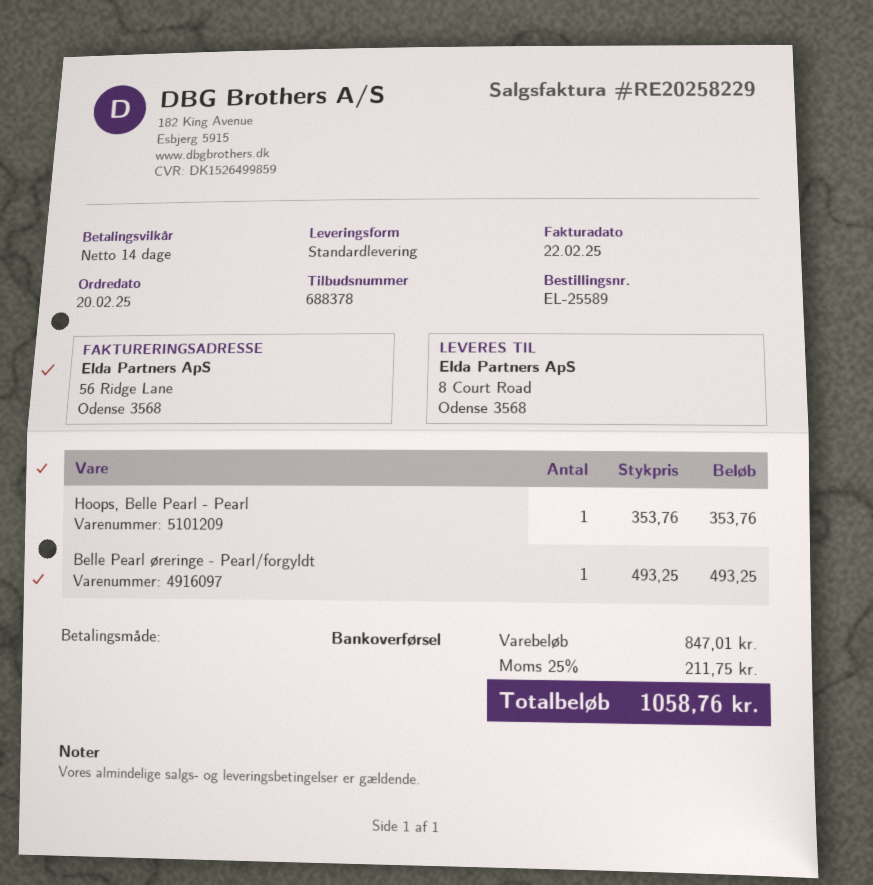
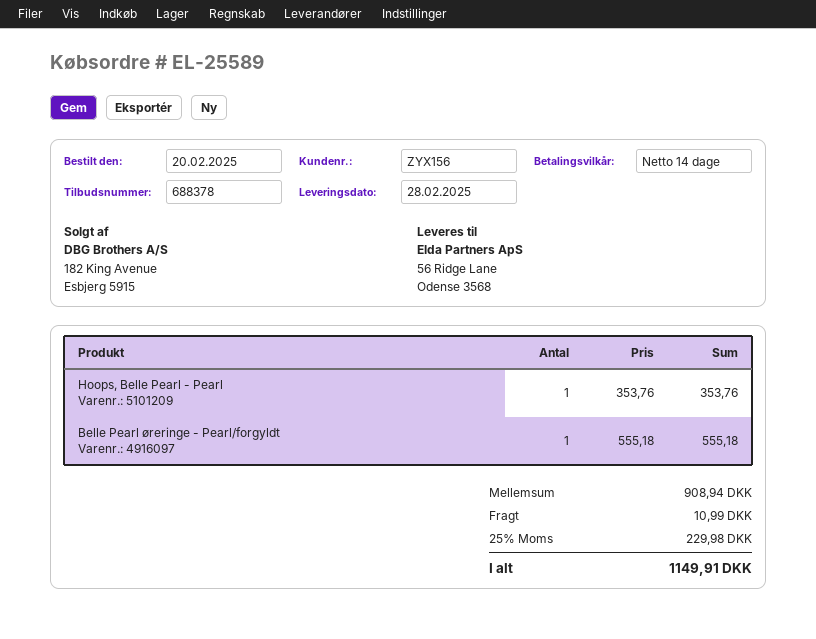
ship to: 8 Court Road, Odense 3568 -> 56 Ridge Lane, Odense 3568
Belle Pearl øreringe - Pearl/forgyldt: 1 x 493.25 = 493.25 -> 1 x 555.18 = 555.18
subtotal: 847.01 -> 908.94
shipping: none -> 10.99
tax: 25% = 211.75 -> 25% = 229.98
total: 1058.76 -> 1149.91

